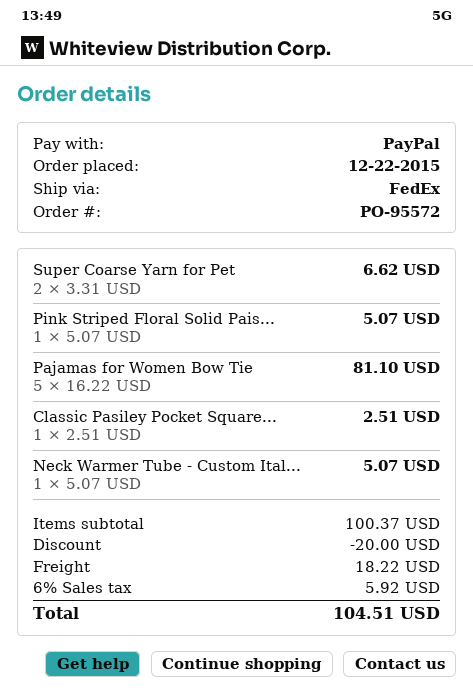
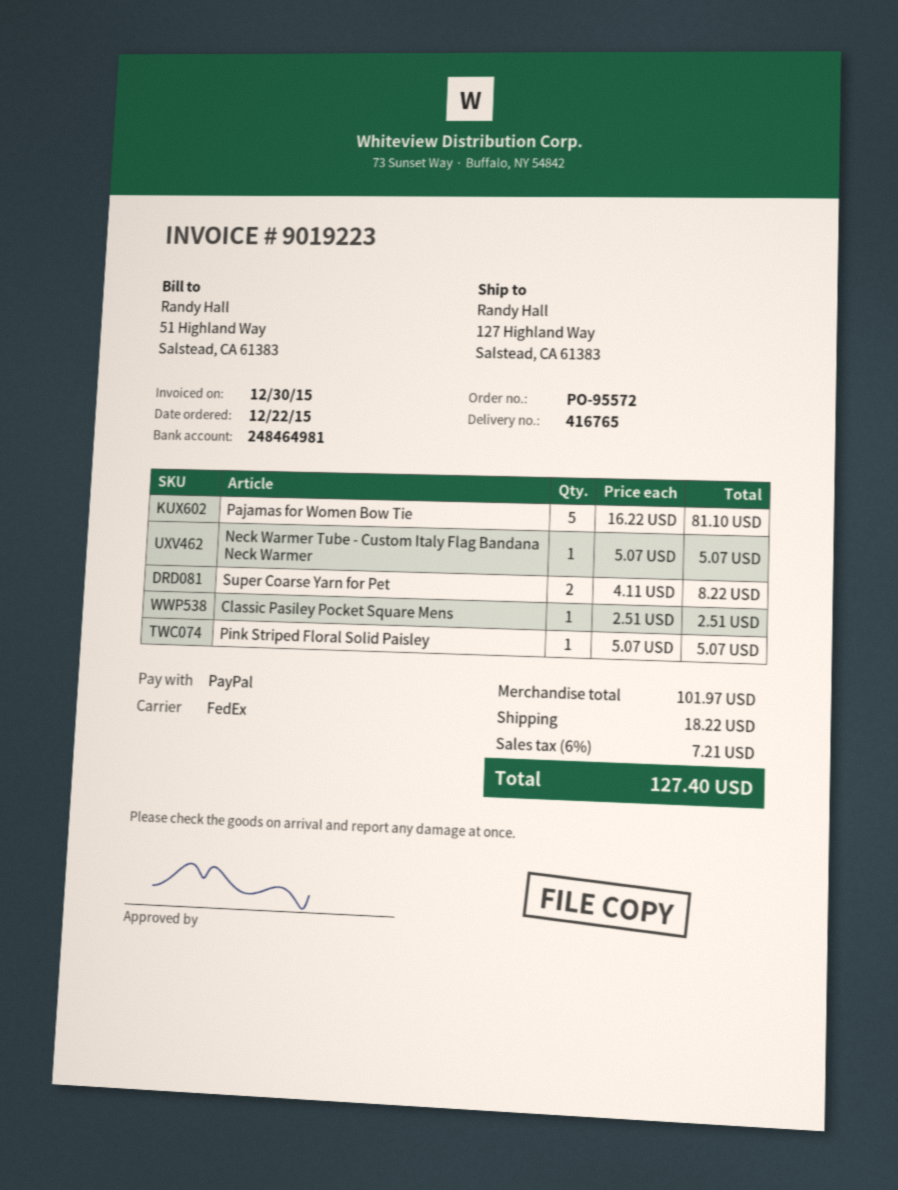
Super Coarse Yarn for Pet: 2 x 3.31 = 6.62 -> 2 x 4.11 = 8.22
subtotal: 100.37 -> 101.97
discount: 20.00 -> none
tax: 6% = 5.92 -> 6% = 7.21
total: 104.51 -> 127.40

